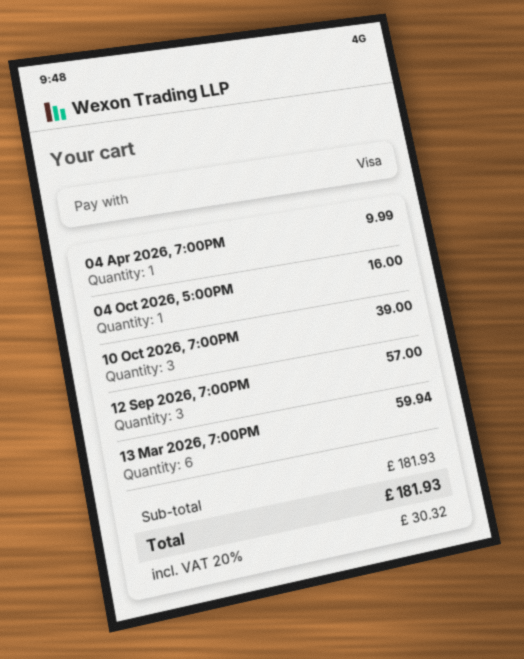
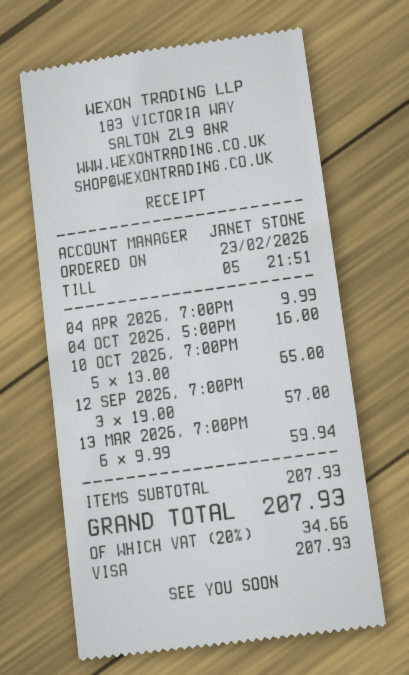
10 Oct 2026, 7:00PM: 3 for 39.00 -> 5 for 65.00
subtotal: 181.93 -> 207.93
tax: 20% = 30.32 -> 20% = 34.66
total: 181.93 -> 207.93

